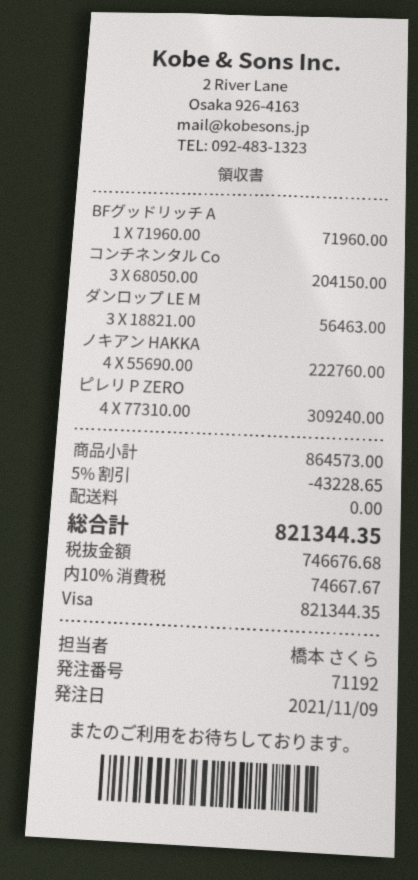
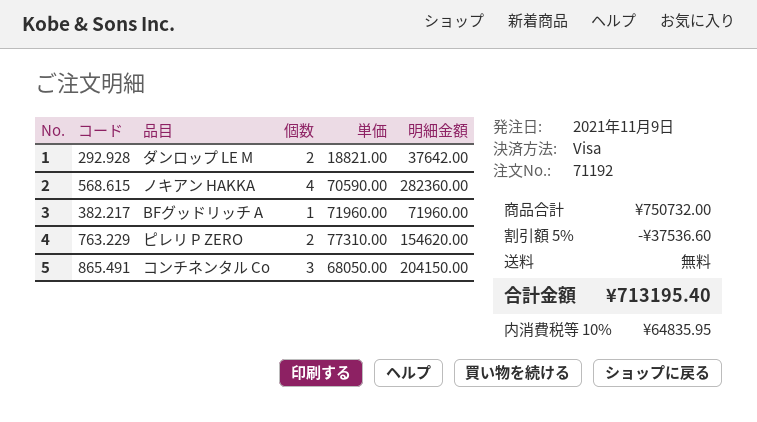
ダンロップ LE M: 3 x 18821.00 = 56463.00 -> 2 x 18821.00 = 37642.00
ノキアン HAKKA: 4 x 55690.00 = 222760.00 -> 4 x 70590.00 = 282360.00
ピレリ P ZERO: 4 x 77310.00 = 309240.00 -> 2 x 77310.00 = 154620.00
subtotal: 864573.00 -> 750732.00
discount: 5% = 43228.65 -> 5% = 37536.60
tax: 10% = 74667.67 -> 10% = 64835.95
total: 821344.35 -> 713195.40

